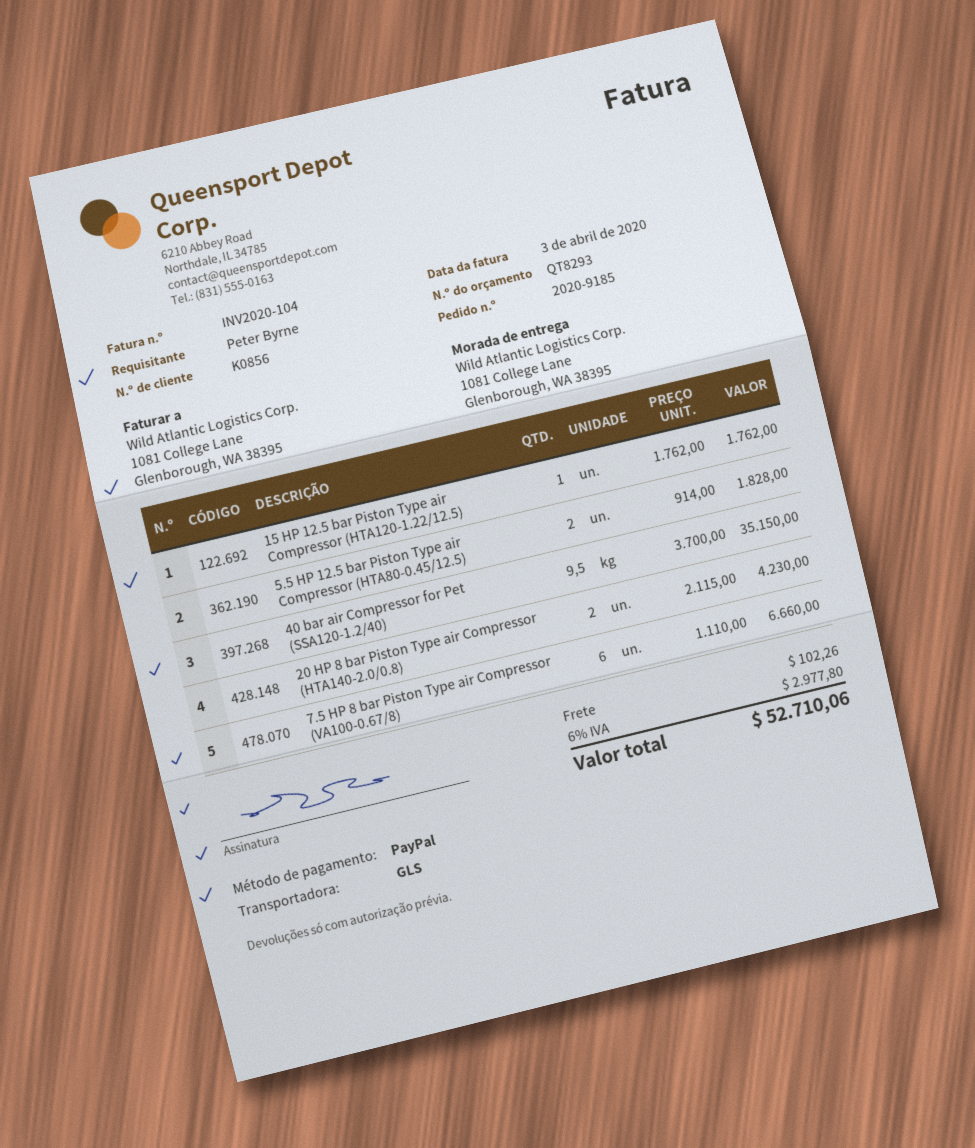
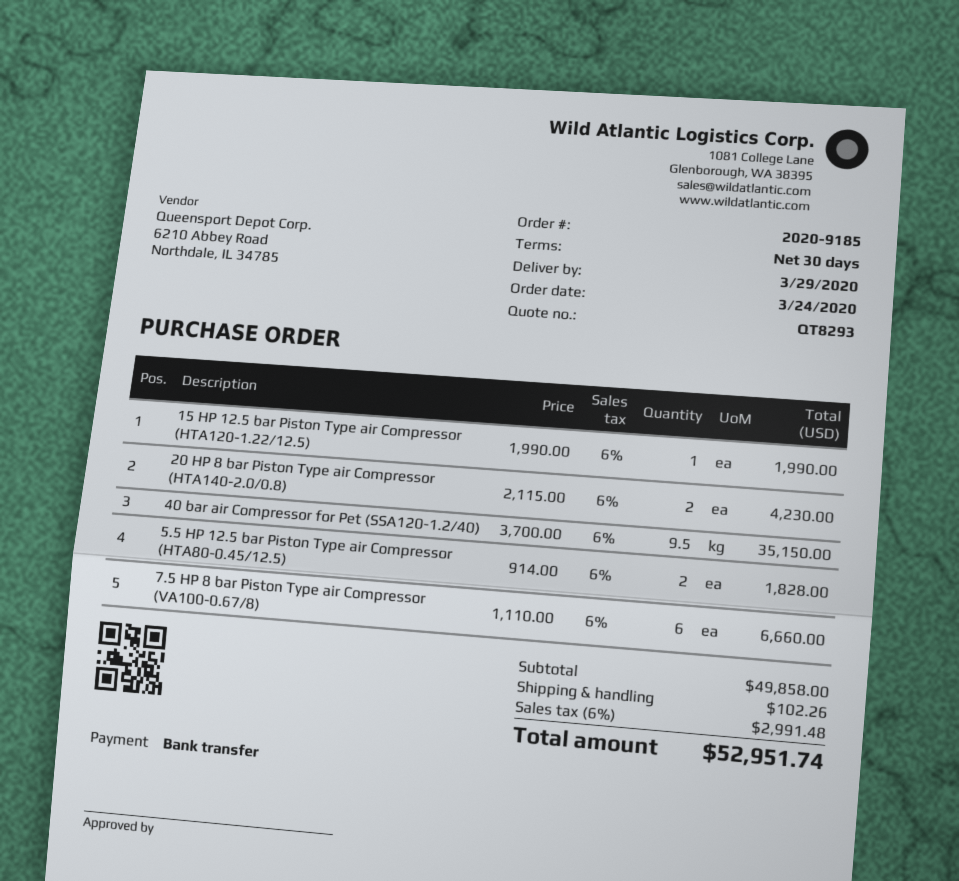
payment method: PayPal -> bank transfer
15 HP 12.5 bar Piston Type air Compressor (HTA120-1.22/12.5): 1 x 1762.00 = 1762.00 -> 1 x 1990.00 = 1990.00
tax: 6% = 2977.80 -> 6% = 2991.48
total: 52710.06 -> 52951.74

